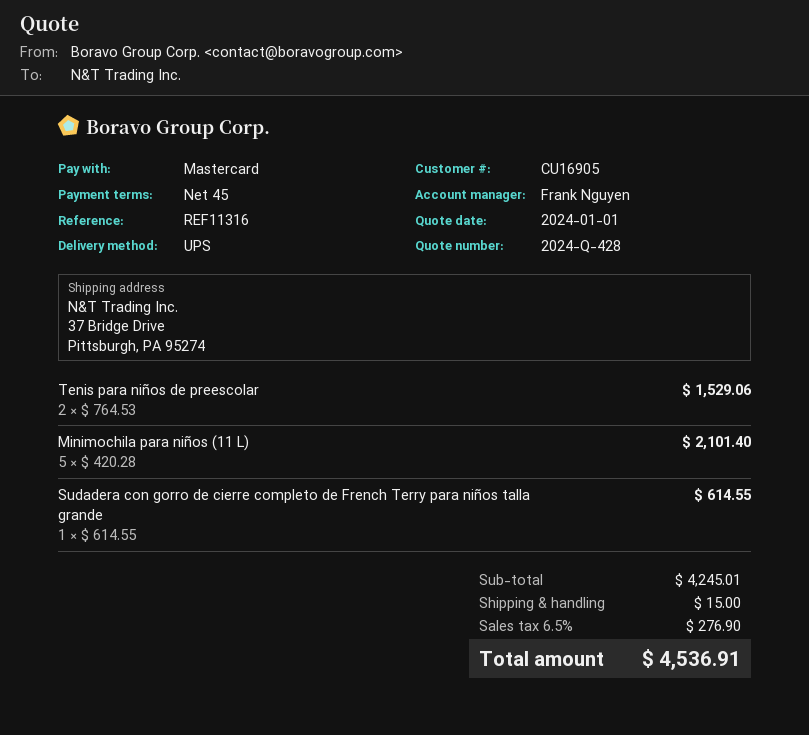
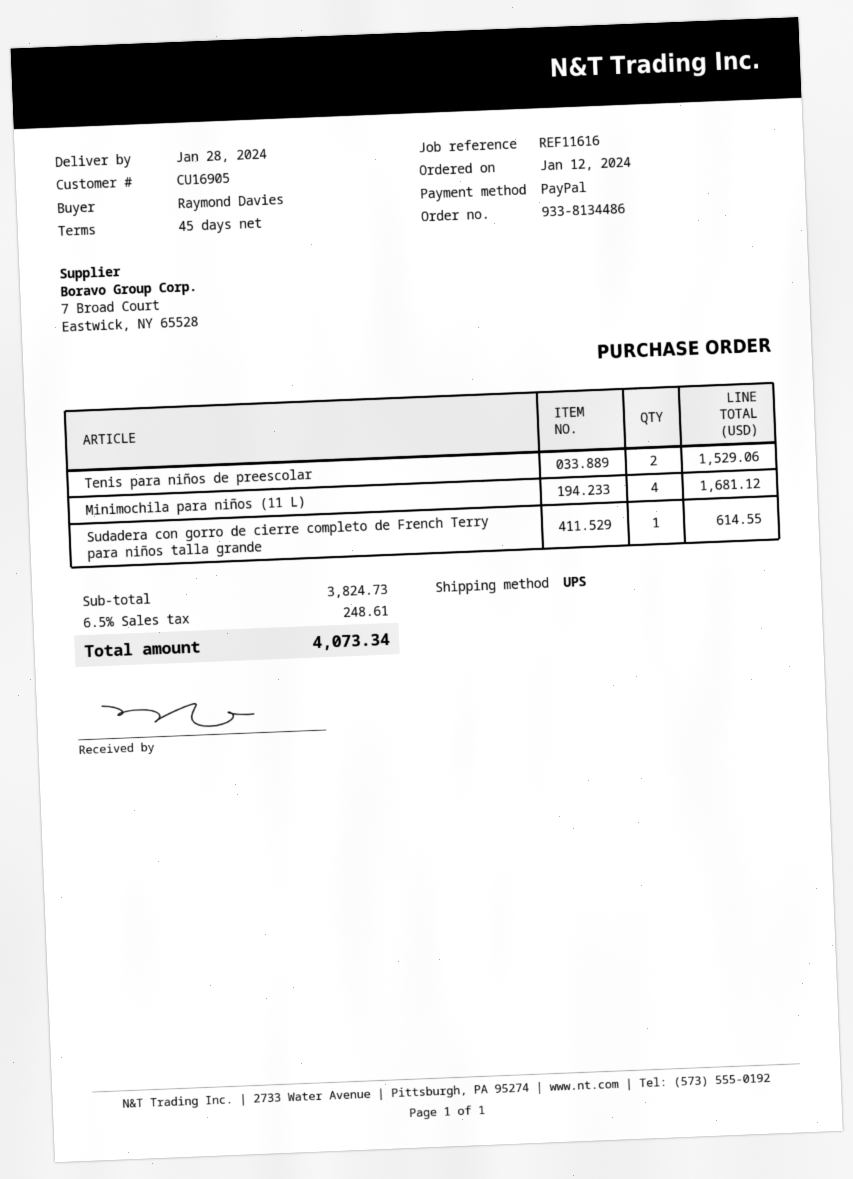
reference: REF11316 -> REF11616
payment method: Mastercard -> PayPal
Minimochila para niños (11 L): 5 for 2101.40 -> 4 for 1681.12
subtotal: 4245.01 -> 3824.73
shipping: 15.00 -> none
tax: 6.5% = 276.90 -> 6.5% = 248.61
total: 4536.91 -> 4073.34

